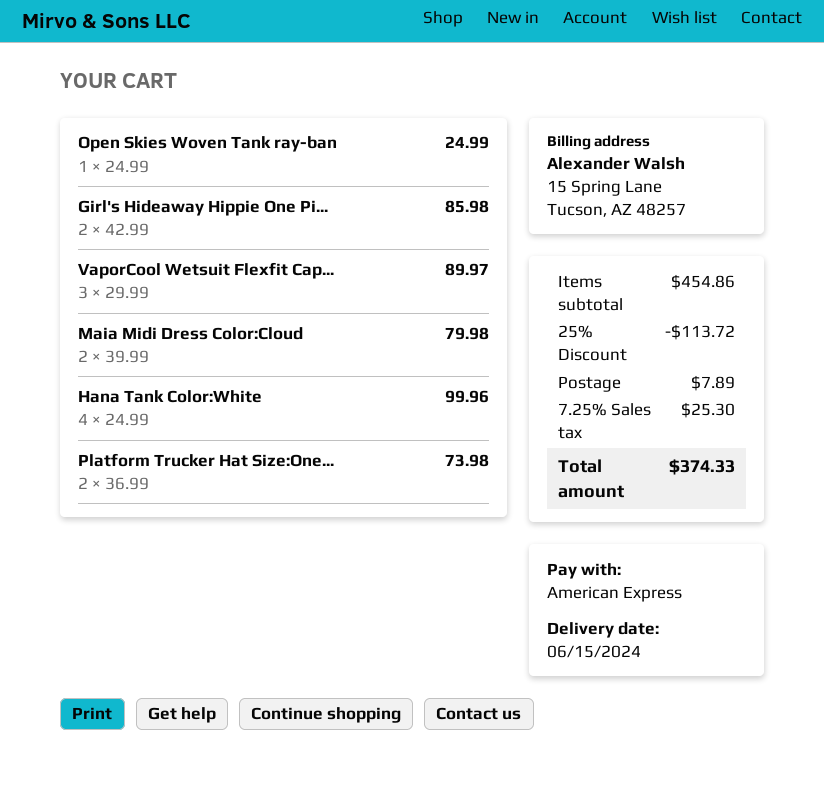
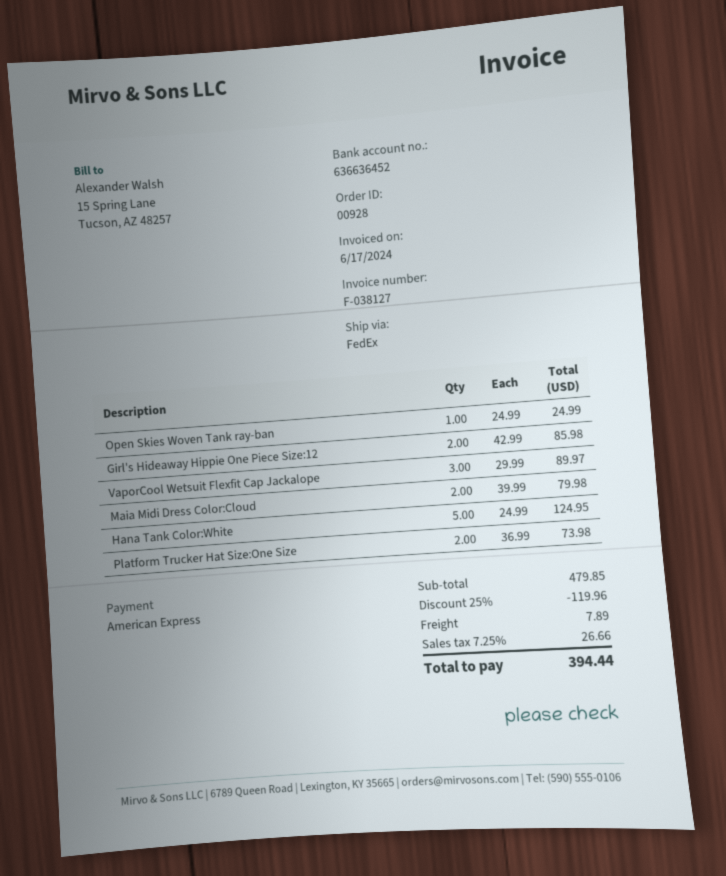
Hana Tank Color:White: 4 x 24.99 = 99.96 -> 5 x 24.99 = 124.95
subtotal: 454.86 -> 479.85
discount: 25% = 113.72 -> 25% = 119.96
tax: 7.25% = 25.30 -> 7.25% = 26.66
total: 374.33 -> 394.44

